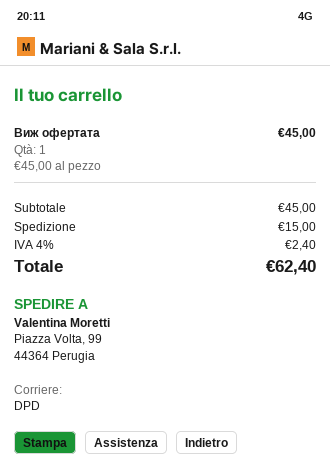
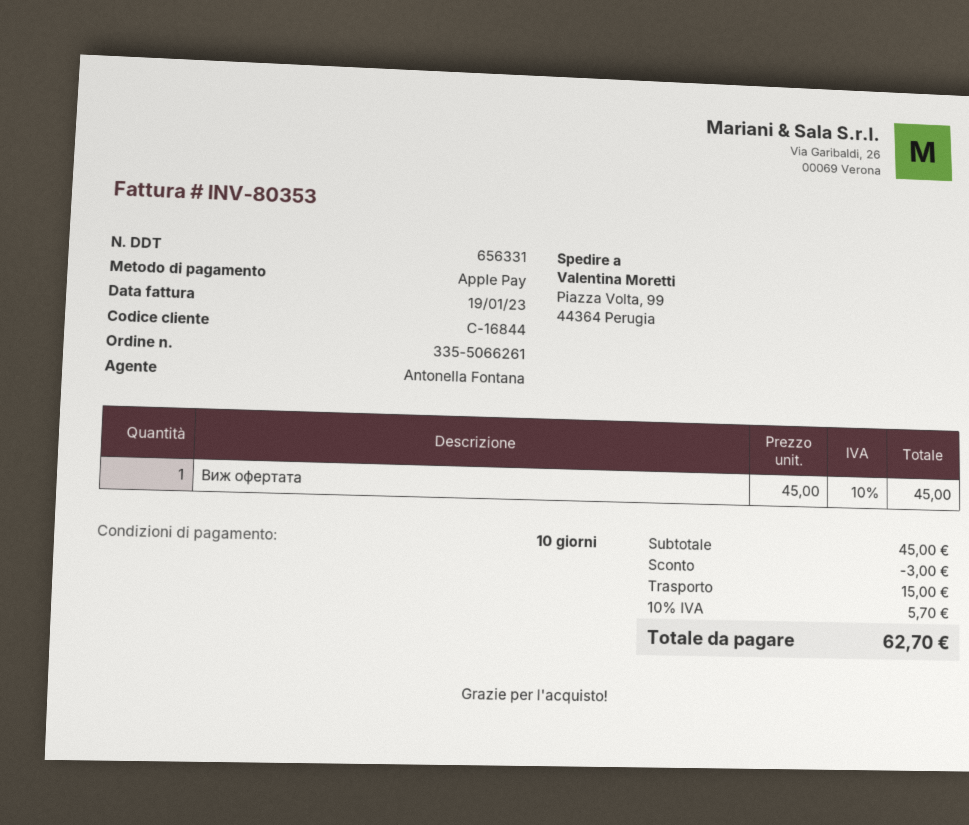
discount: none -> 3.00
tax: 4% = 2.40 -> 10% = 5.70
total: 62.40 -> 62.70

